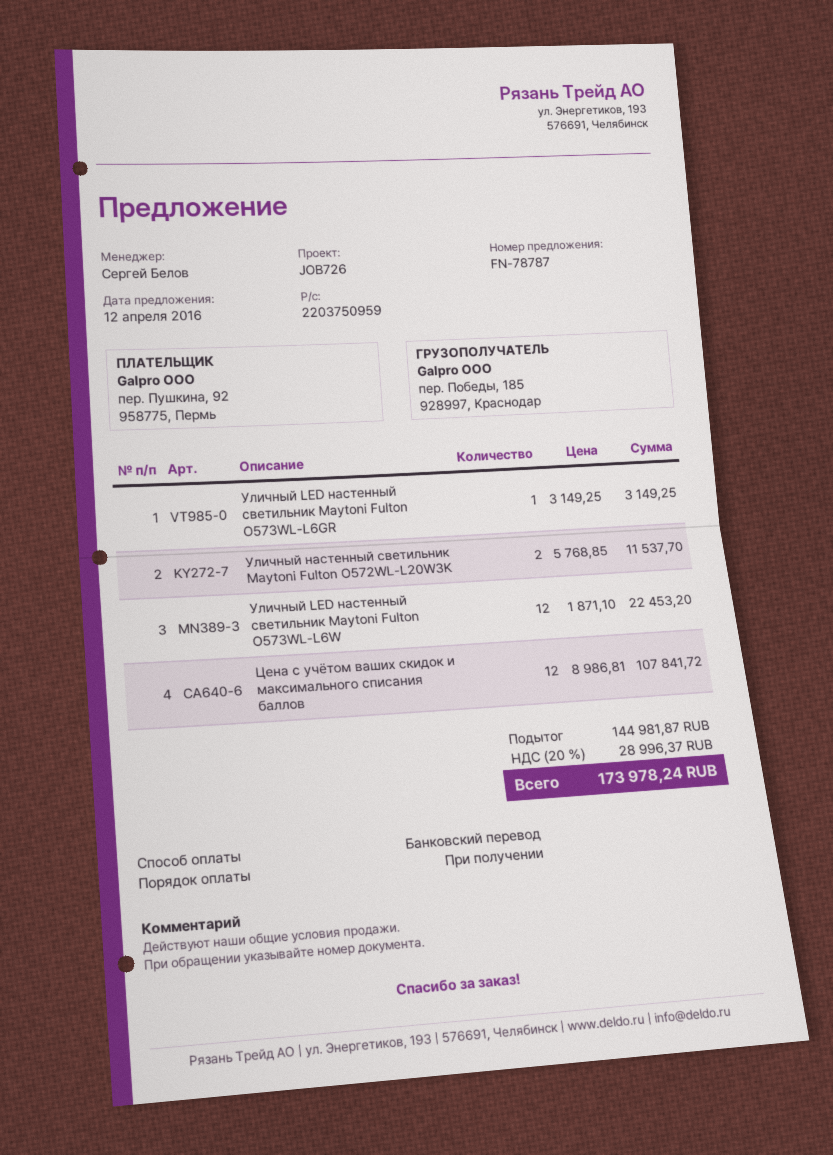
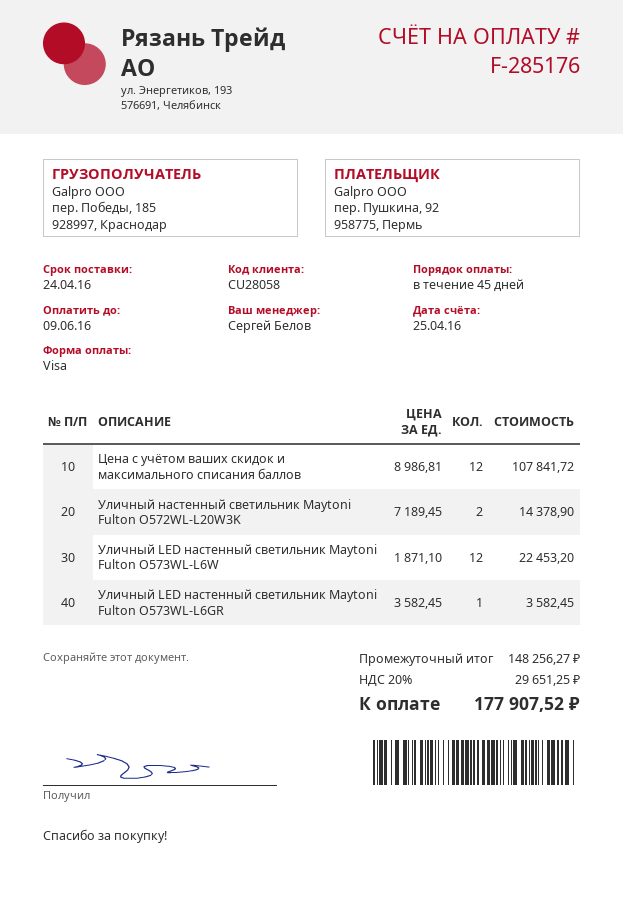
payment terms: on receipt -> 45 days
payment method: bank transfer -> Visa
Уличный LED настенный светильник Maytoni Fulton O573WL-L6GR: 1 x 3149.25 = 3149.25 -> 1 x 3582.45 = 3582.45
Уличный настенный светильник Maytoni Fulton O572WL-L20W3K: 2 x 5768.85 = 11537.70 -> 2 x 7189.45 = 14378.90
subtotal: 144981.87 -> 148256.27
tax: 20% = 28996.37 -> 20% = 29651.25
total: 173978.24 -> 177907.52

